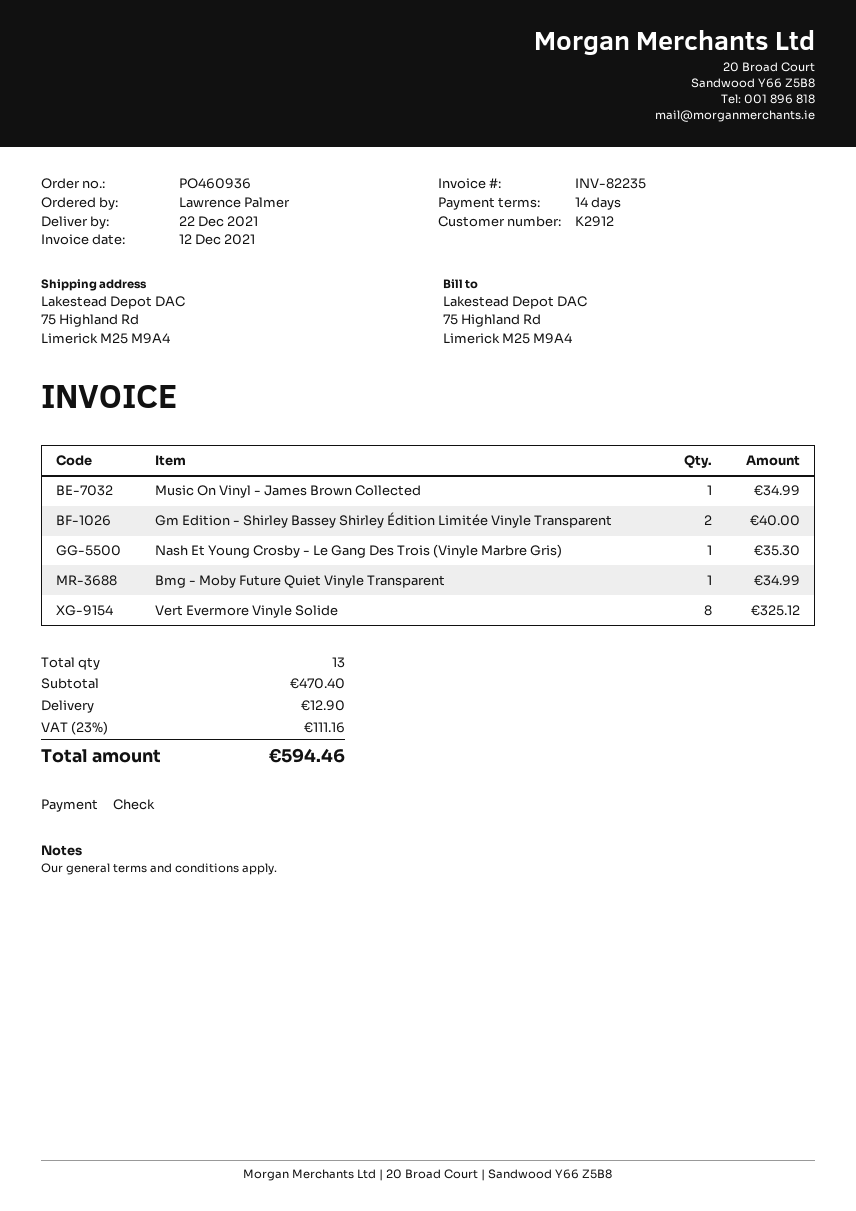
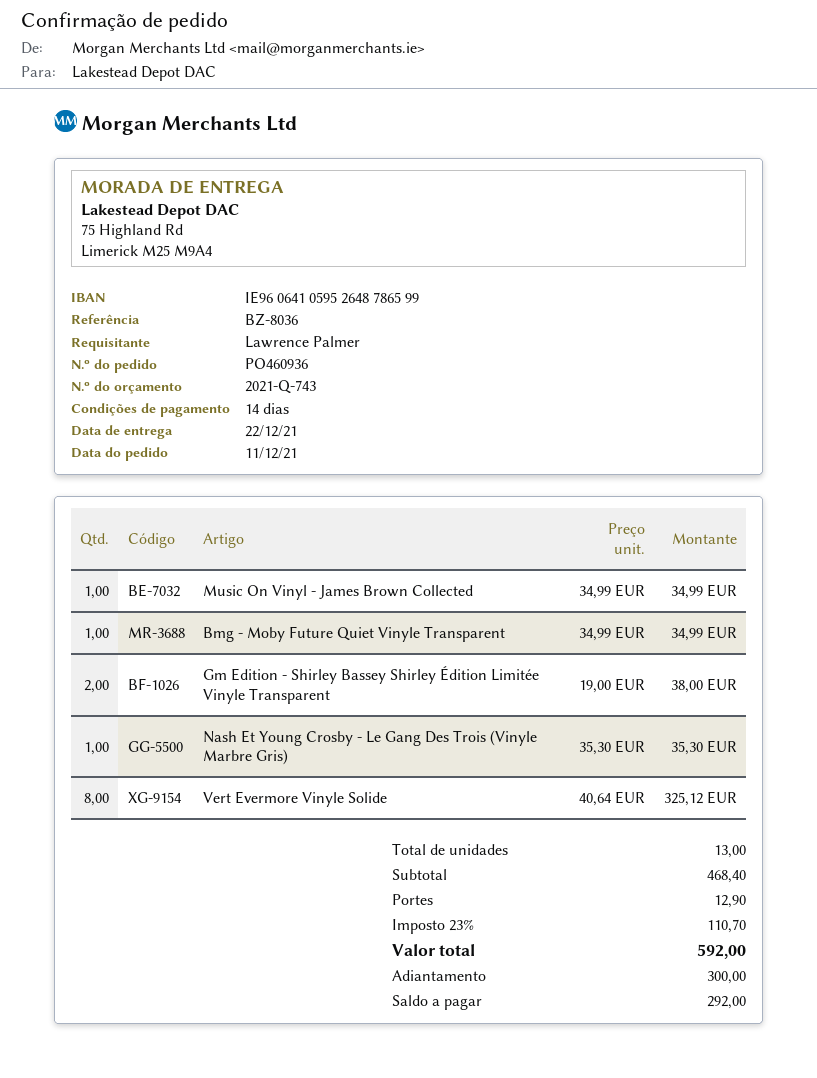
Gm Edition - Shirley Bassey Shirley Édition Limitée Vinyle Transparent: 2 for 40.00 -> 2 for 38.00
subtotal: 470.40 -> 468.40
tax: 23% = 111.16 -> 23% = 110.70
total: 594.46 -> 592.00

